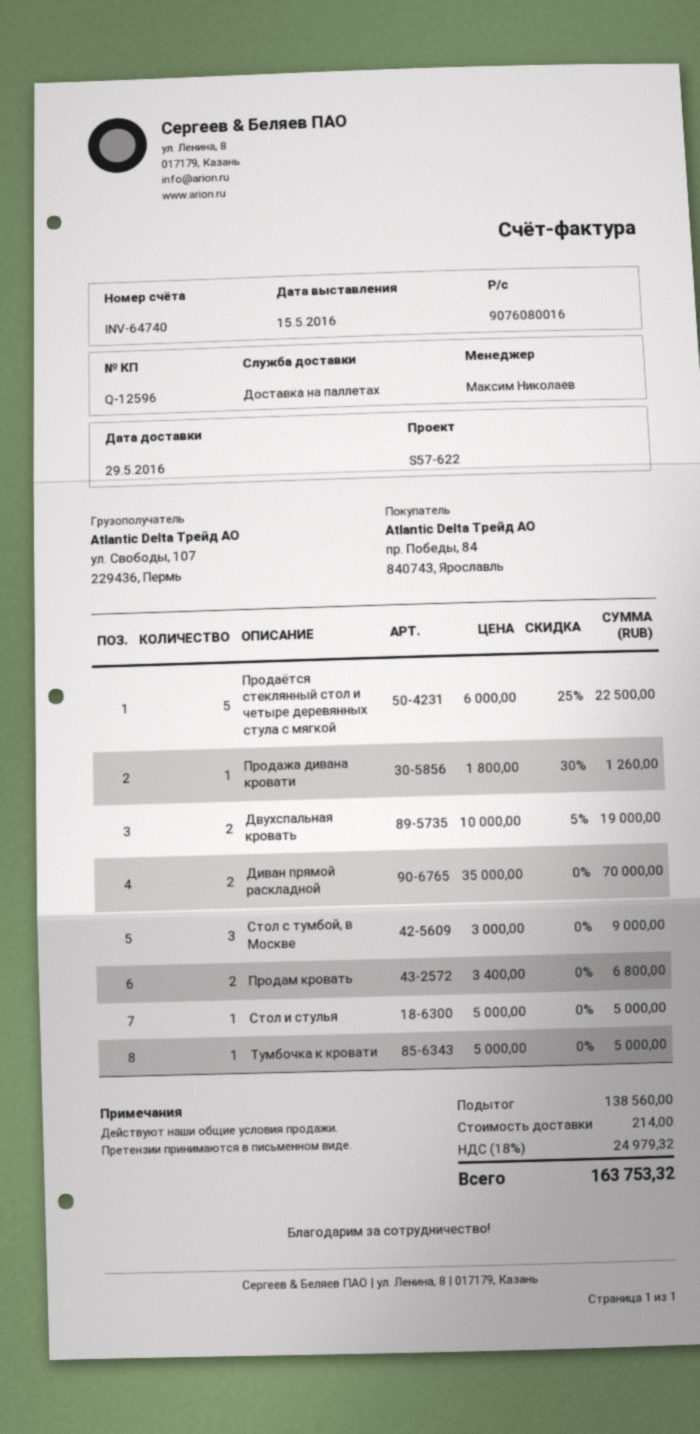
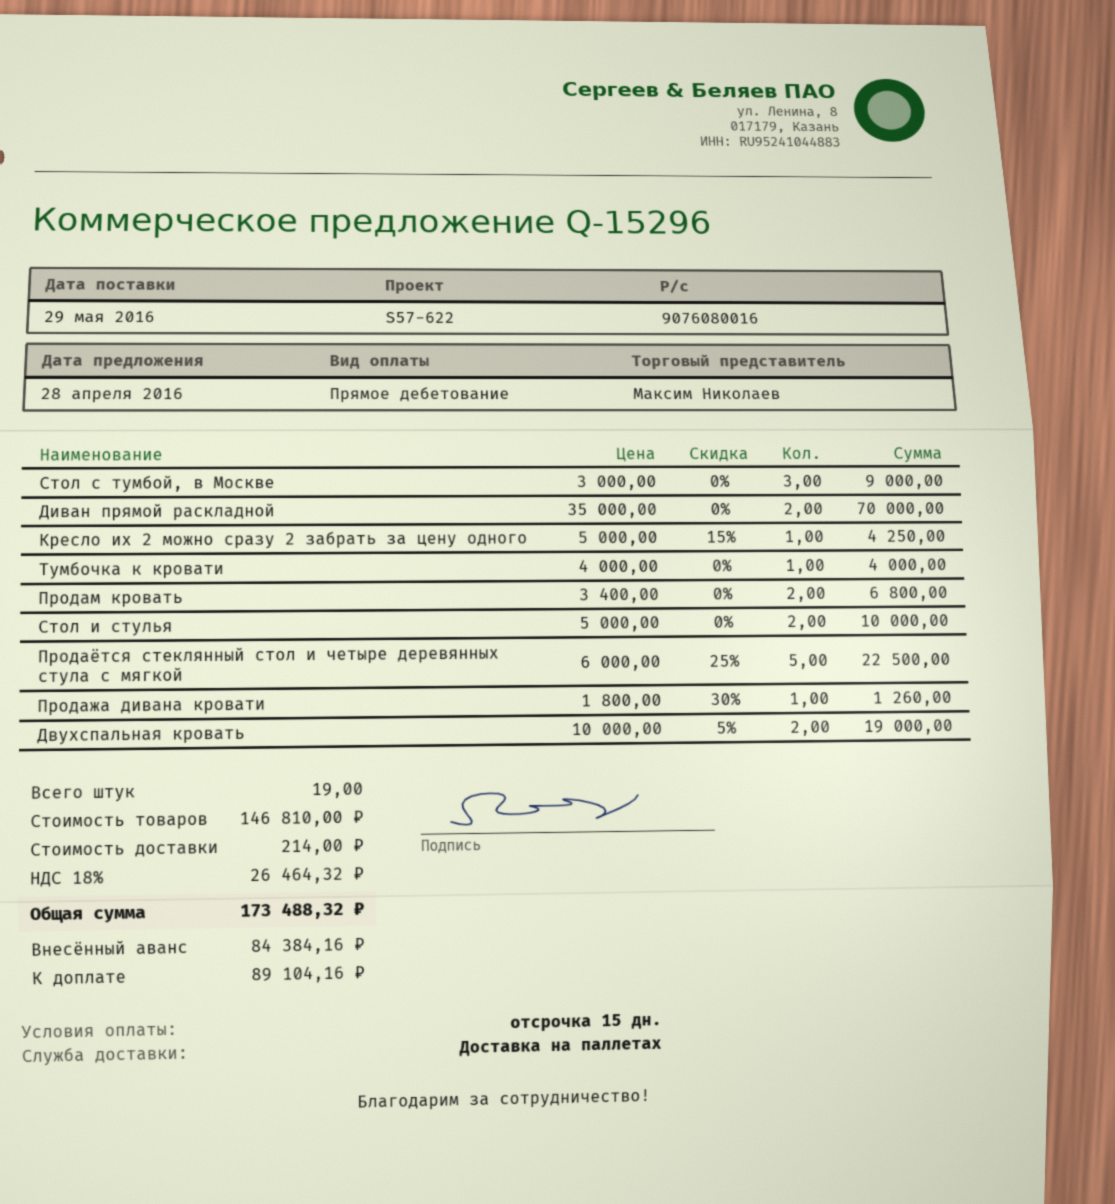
quote number: Q-12596 -> Q-15296
Стол и стулья: 1 x 5000.00 = 5000.00 -> 2 x 5000.00 = 10000.00
Тумбочка к кровати: 1 x 5000.00 = 5000.00 -> 1 x 4000.00 = 4000.00
Кресло их 2 можно сразу 2 забрать за цену одного: none -> 1 x 5000.00 - 15% = 4250.00
subtotal: 138560.00 -> 146810.00
tax: 18% = 24979.32 -> 18% = 26464.32
total: 163753.32 -> 173488.32

